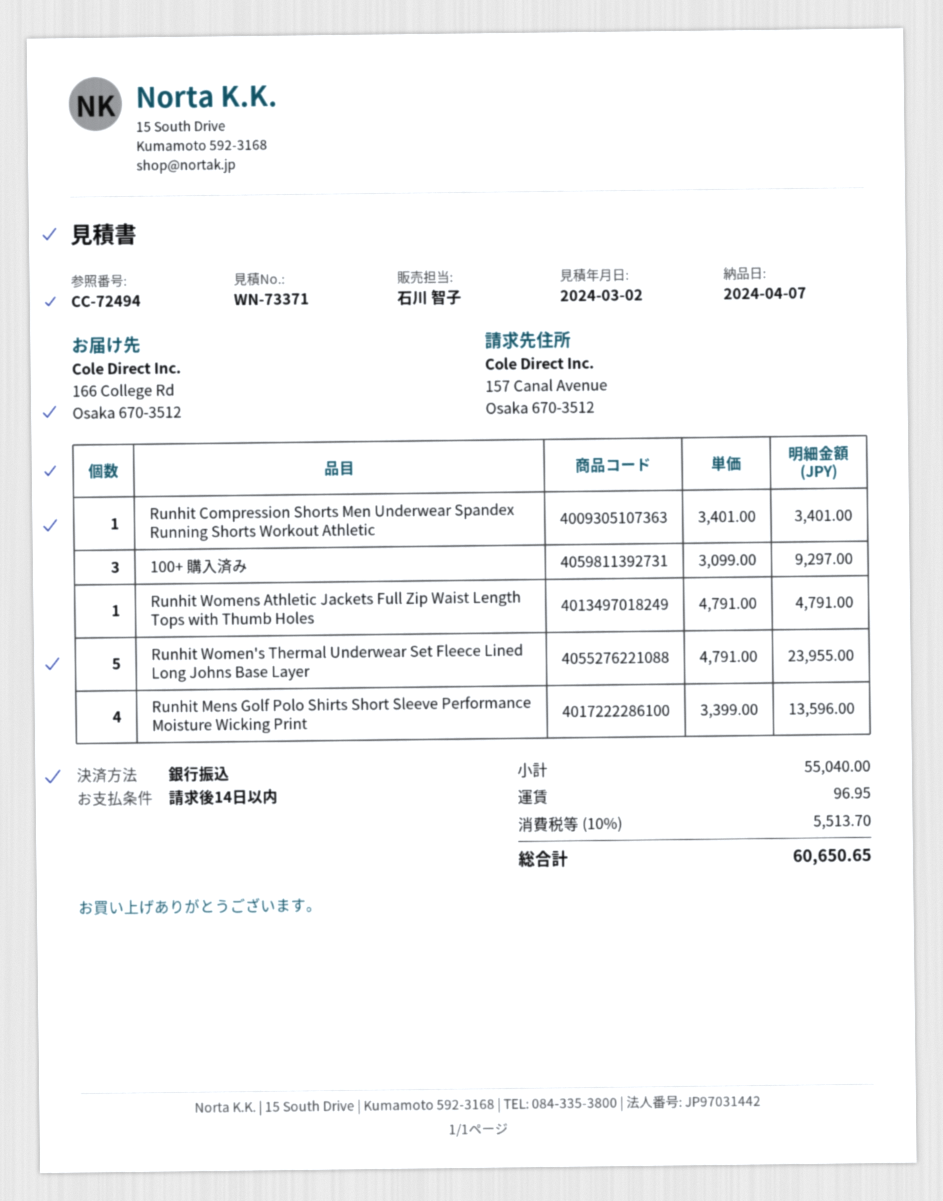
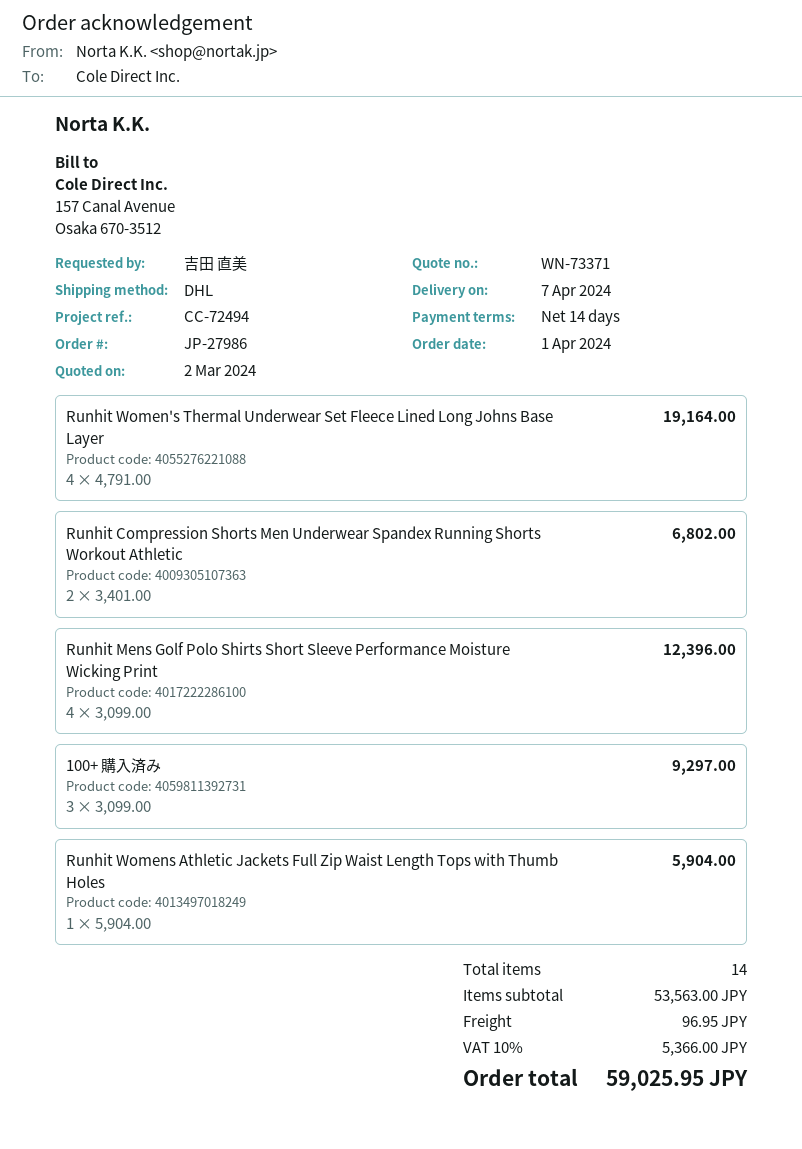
Runhit Compression Shorts Men Underwear Spandex Running Shorts Workout Athletic: 1 x 3401.00 = 3401.00 -> 2 x 3401.00 = 6802.00
Runhit Womens Athletic Jackets Full Zip Waist Length Tops with Thumb Holes: 1 x 4791.00 = 4791.00 -> 1 x 5904.00 = 5904.00
Runhit Women's Thermal Underwear Set Fleece Lined Long Johns Base Layer: 5 x 4791.00 = 23955.00 -> 4 x 4791.00 = 19164.00
Runhit Mens Golf Polo Shirts Short Sleeve Performance Moisture Wicking Print: 4 x 3399.00 = 13596.00 -> 4 x 3099.00 = 12396.00
subtotal: 55040.00 -> 53563.00
tax: 10% = 5513.70 -> 10% = 5366.00
total: 60650.65 -> 59025.95

